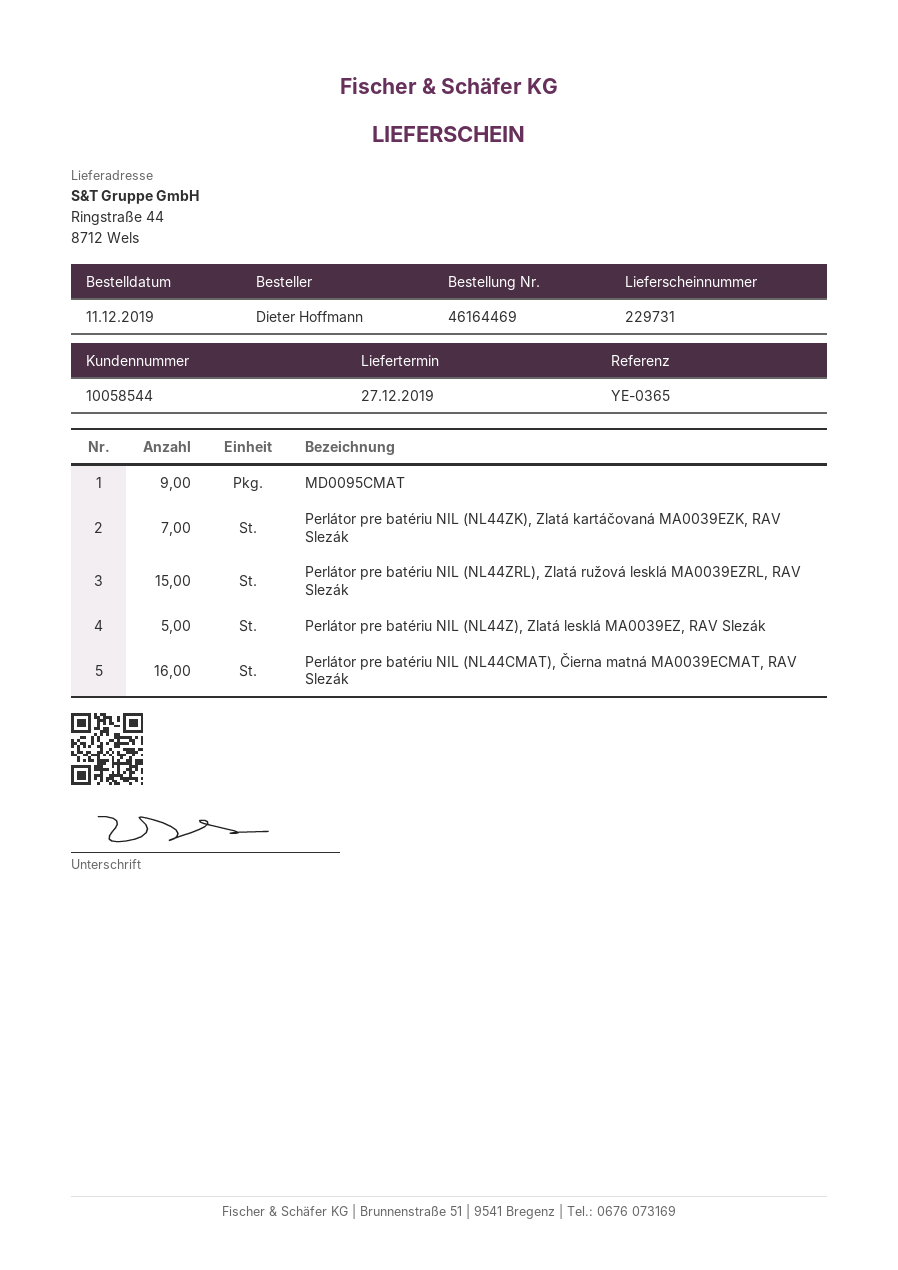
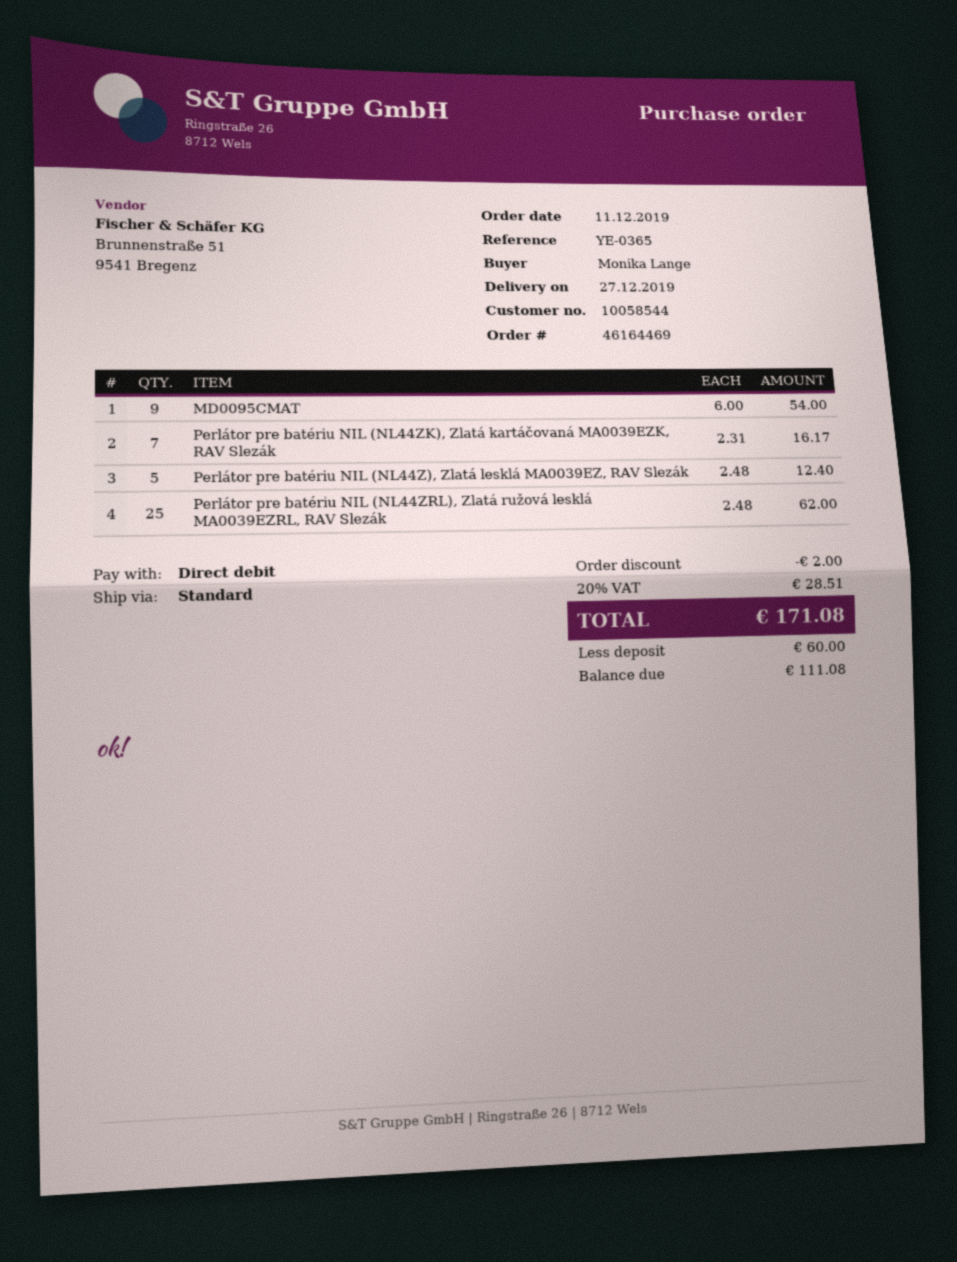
ordered by: Dieter Hoffmann -> Monika Lange
Perlátor pre batériu NIL (NL44ZRL), Zlatá ružová lesklá MA0039EZRL, RAV Slezák: 15 -> 25
Perlátor pre batériu NIL (NL44CMAT), Čierna matná MA0039ECMAT, RAV Slezák: 16 -> none

